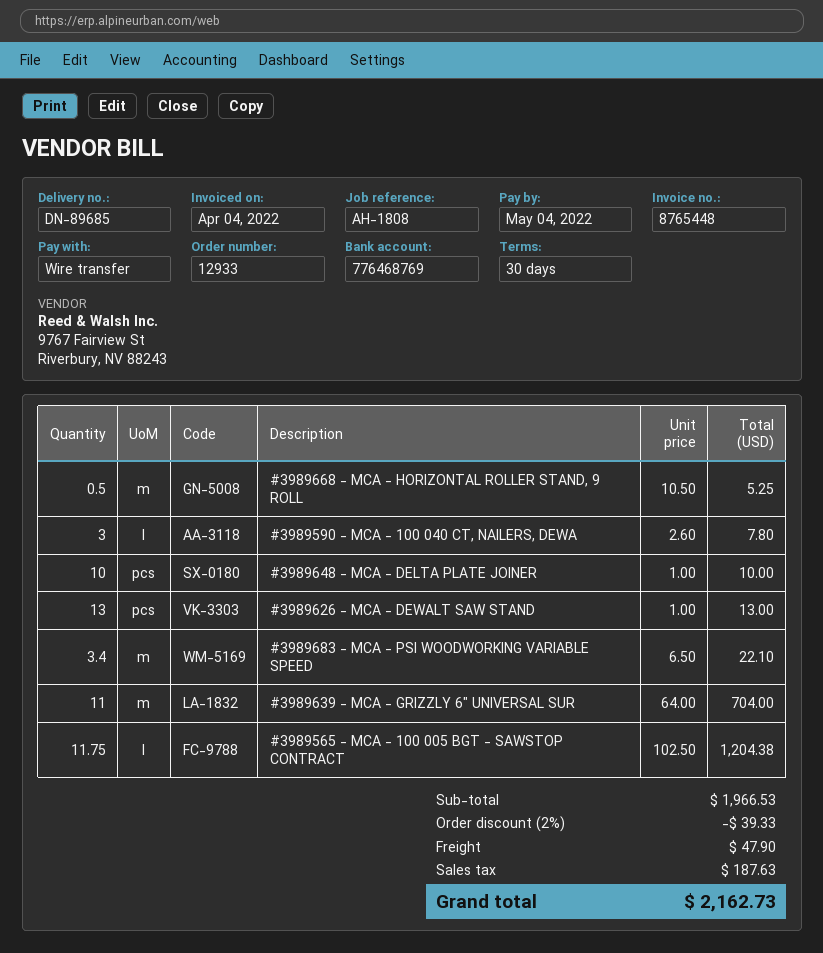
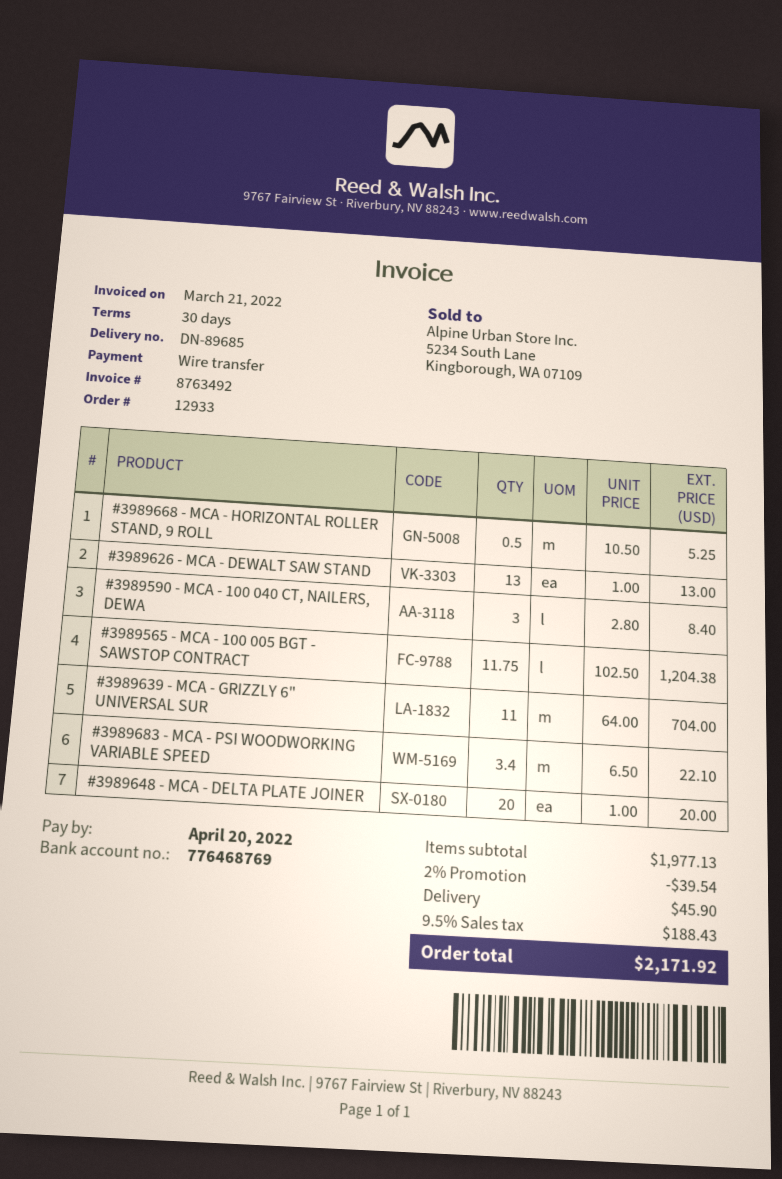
invoice number: 8765448 -> 8763492
invoice date: 2022-04-04 -> 2022-03-21
due date: 2022-05-04 -> 2022-04-20
#3989590 - MCA - 100 040 CT, NAILERS, DEWA: 3 x 2.60 = 7.80 -> 3 x 2.80 = 8.40
#3989648 - MCA - DELTA PLATE JOINER: 10 x 1.00 = 10.00 -> 20 x 1.00 = 20.00
subtotal: 1966.53 -> 1977.13
discount: 2% = 39.33 -> 2% = 39.54
shipping: 47.90 -> 45.90
tax: 187.63 -> 188.43
total: 2162.73 -> 2171.92

